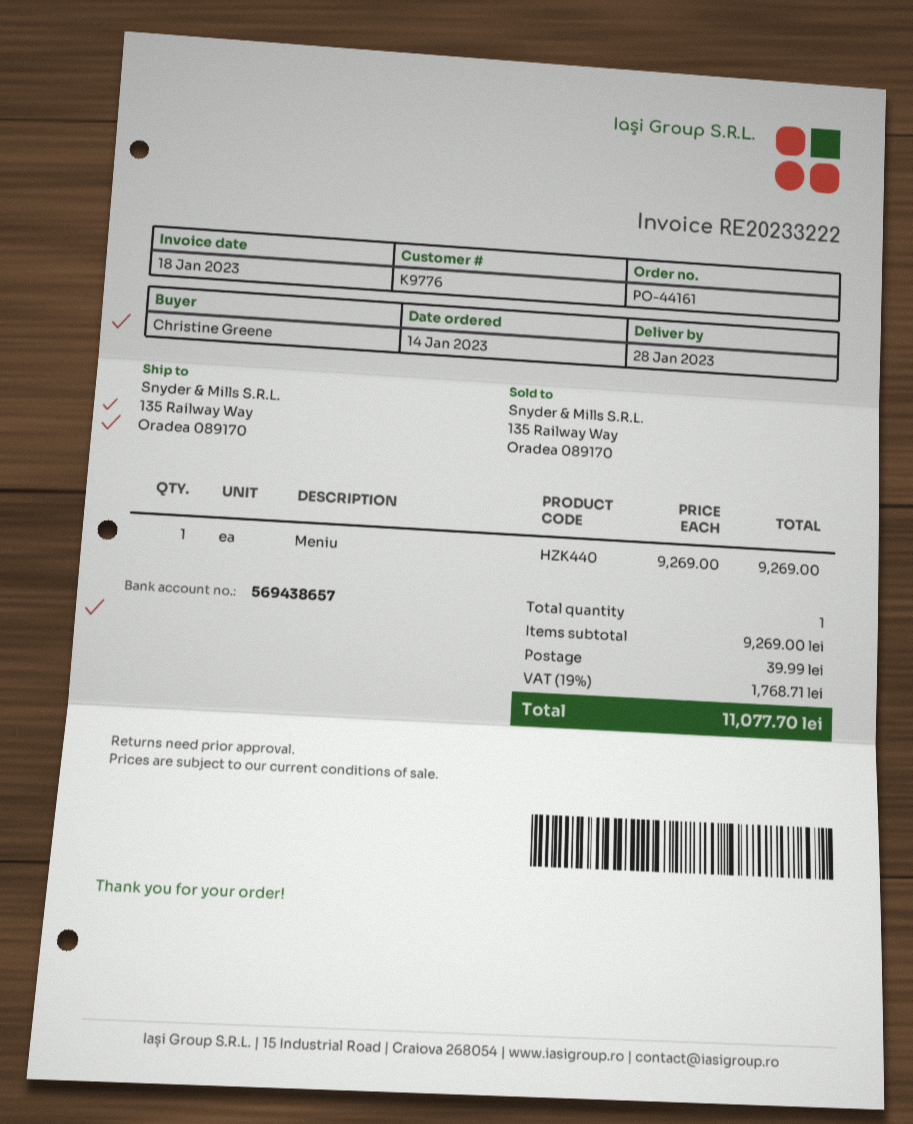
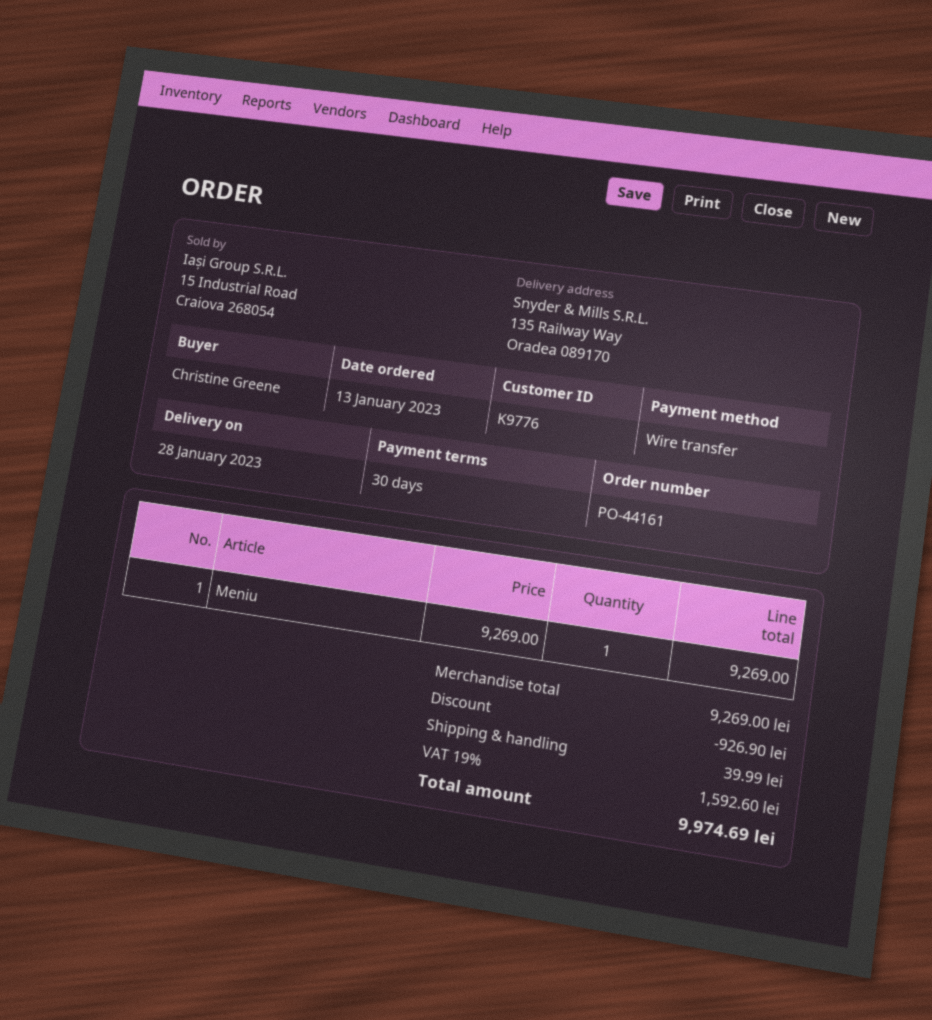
order date: 2023-01-14 -> 2023-01-13
discount: none -> 926.90
tax: 19% = 1768.71 -> 19% = 1592.60
total: 11077.70 -> 9974.69

